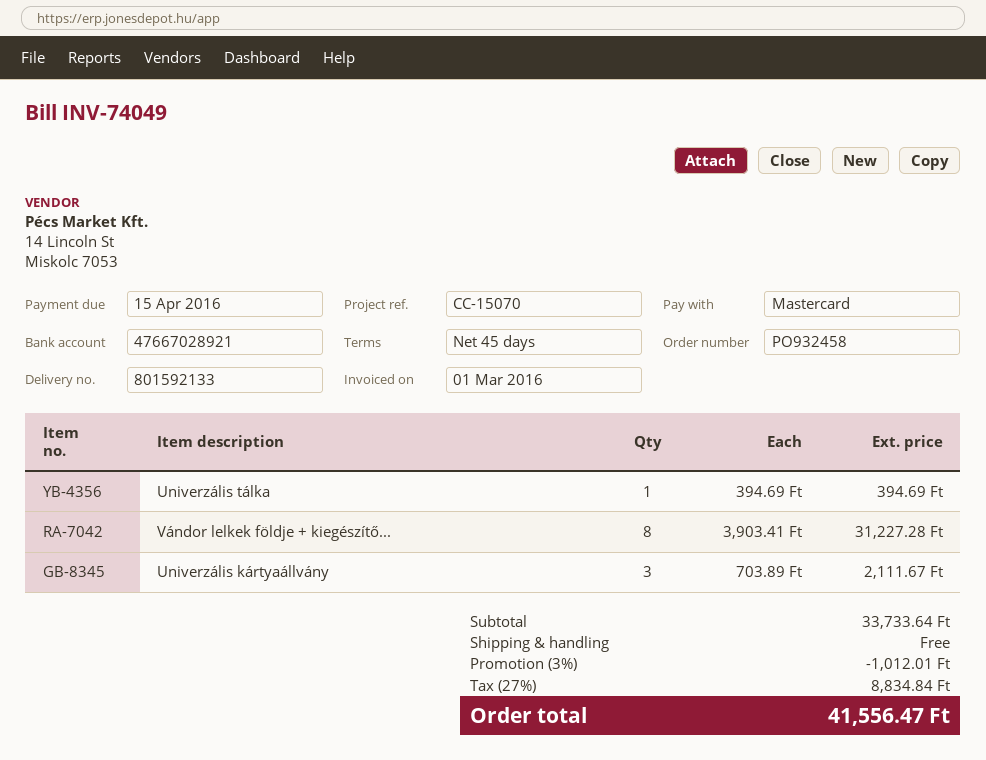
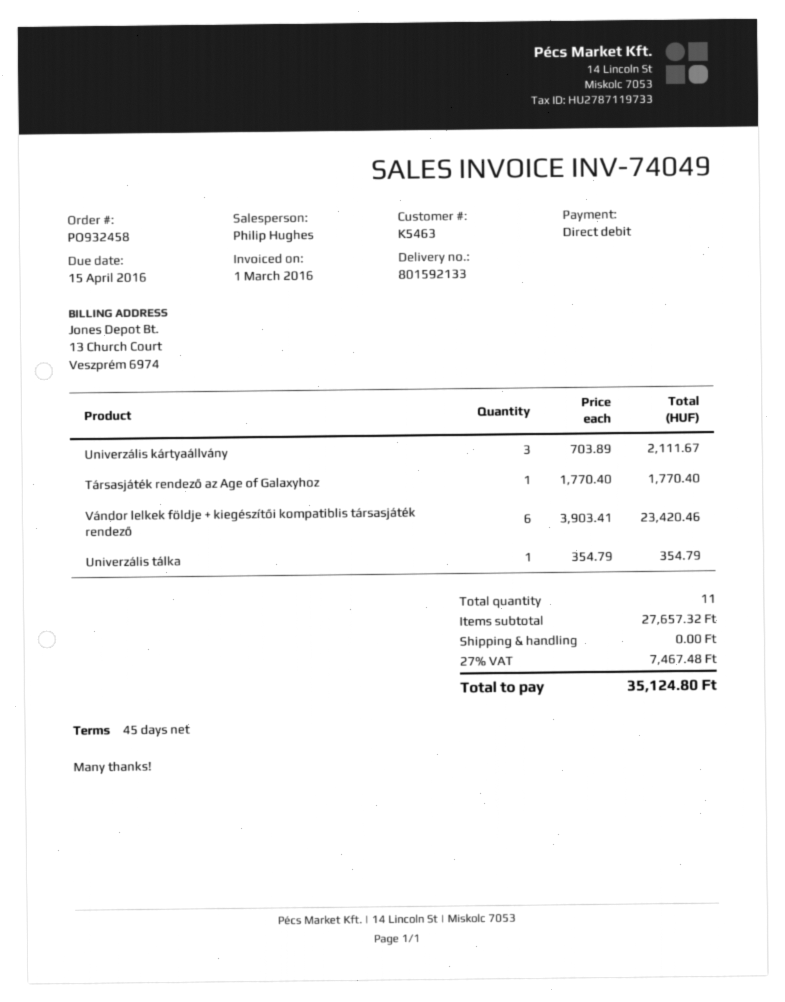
payment method: Mastercard -> direct debit
Univerzális tálka: 1 x 394.69 = 394.69 -> 1 x 354.79 = 354.79
Vándor lelkek földje + kiegészítő...: 8 x 3903.41 = 31227.28 -> 6 x 3903.41 = 23420.46
Társasjáték rendező az Age of Galaxyhoz: none -> 1 x 1770.40 = 1770.40
subtotal: 33733.64 -> 27657.32
discount: 3% = 1012.01 -> none
tax: 27% = 8834.84 -> 27% = 7467.48
total: 41556.47 -> 35124.80

